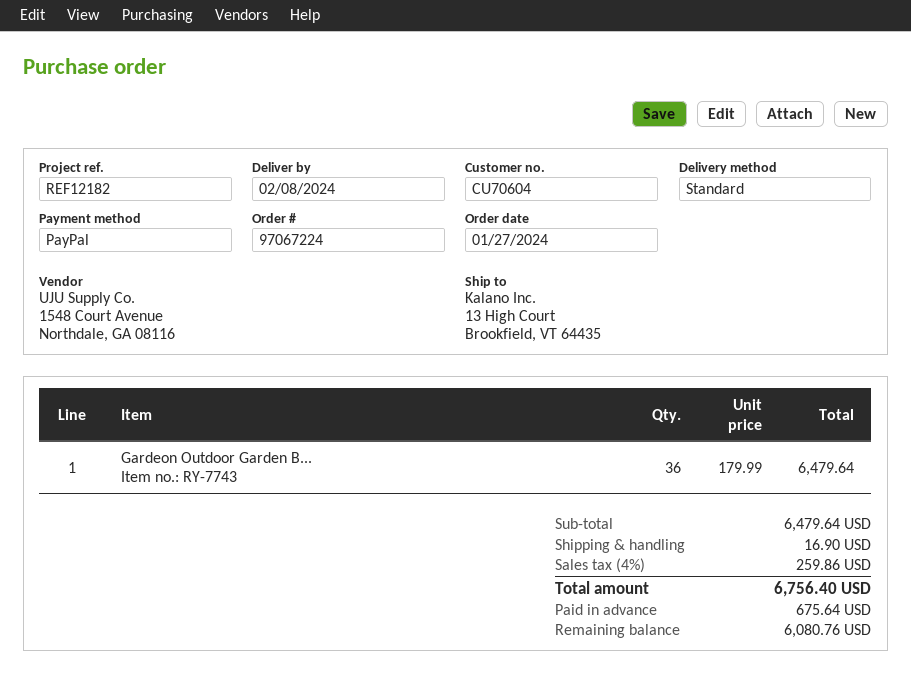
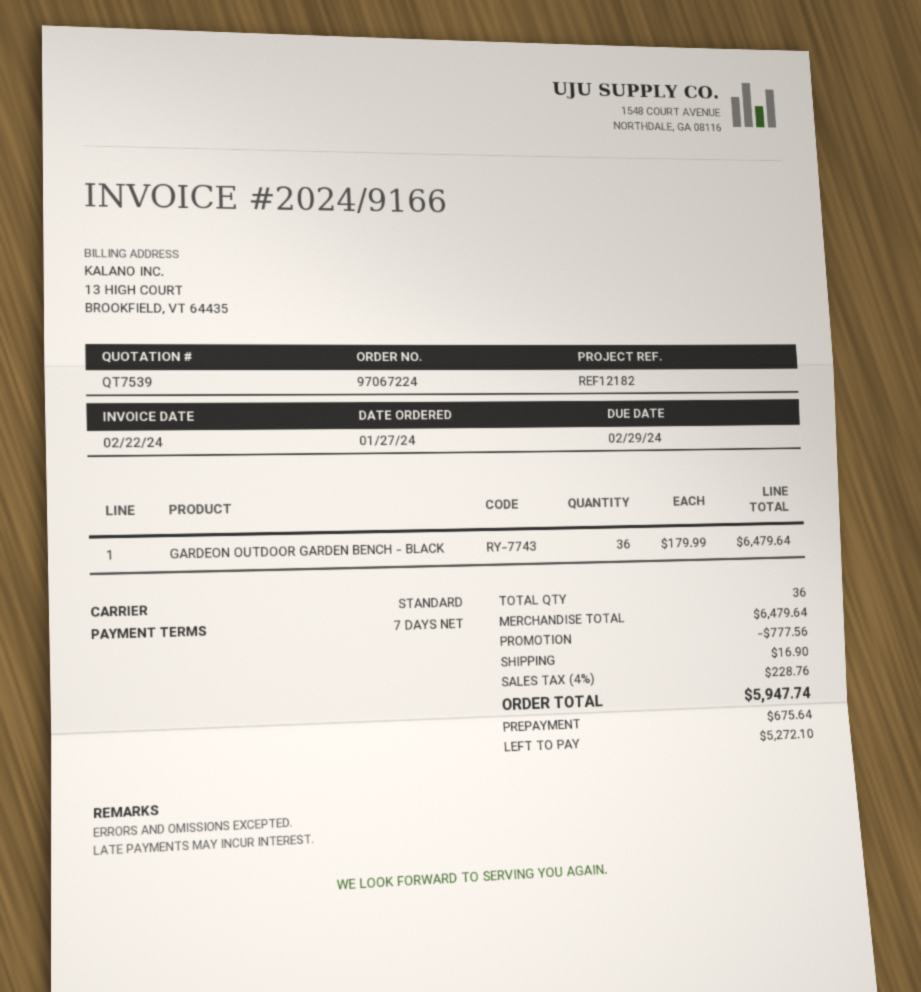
discount: none -> 777.56
tax: 4% = 259.86 -> 4% = 228.76
total: 6756.40 -> 5947.74
balance: 6080.76 -> 5272.10

